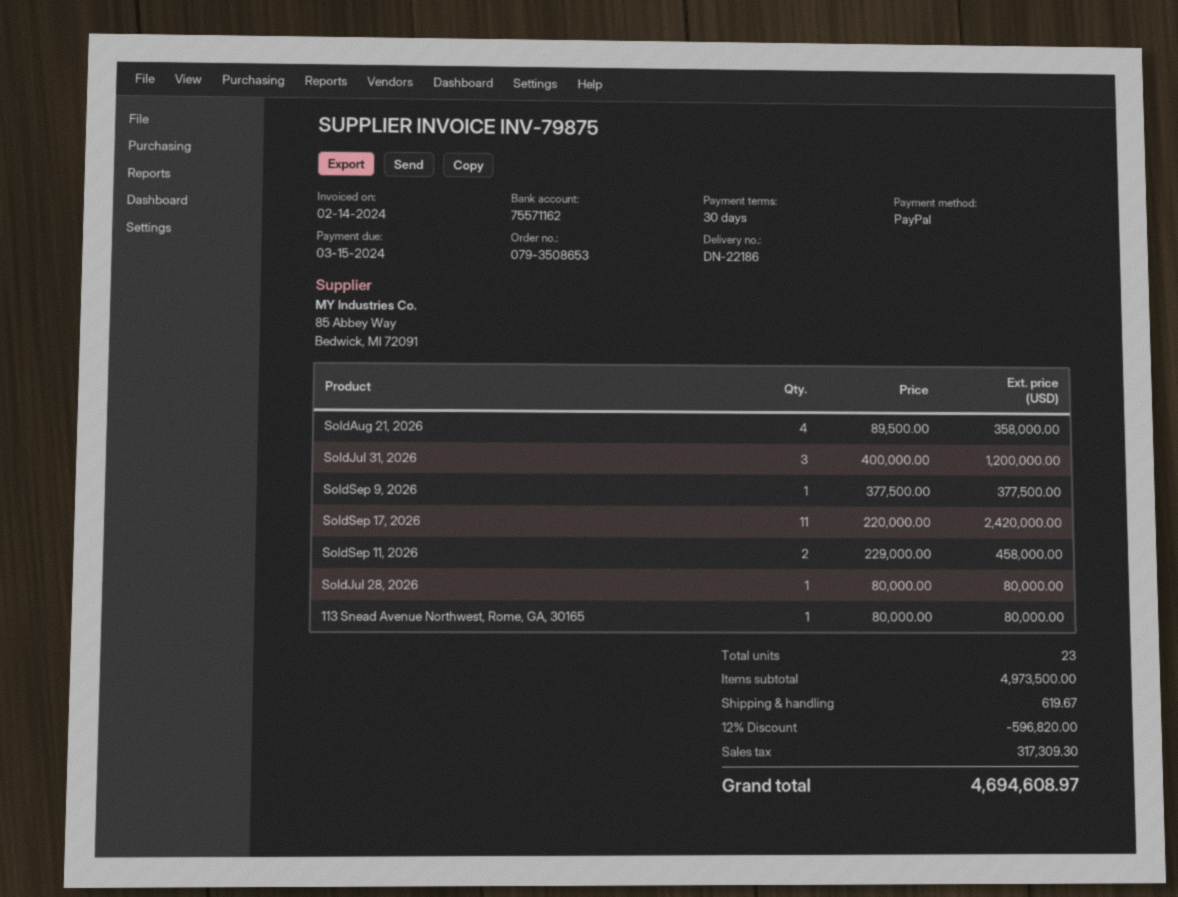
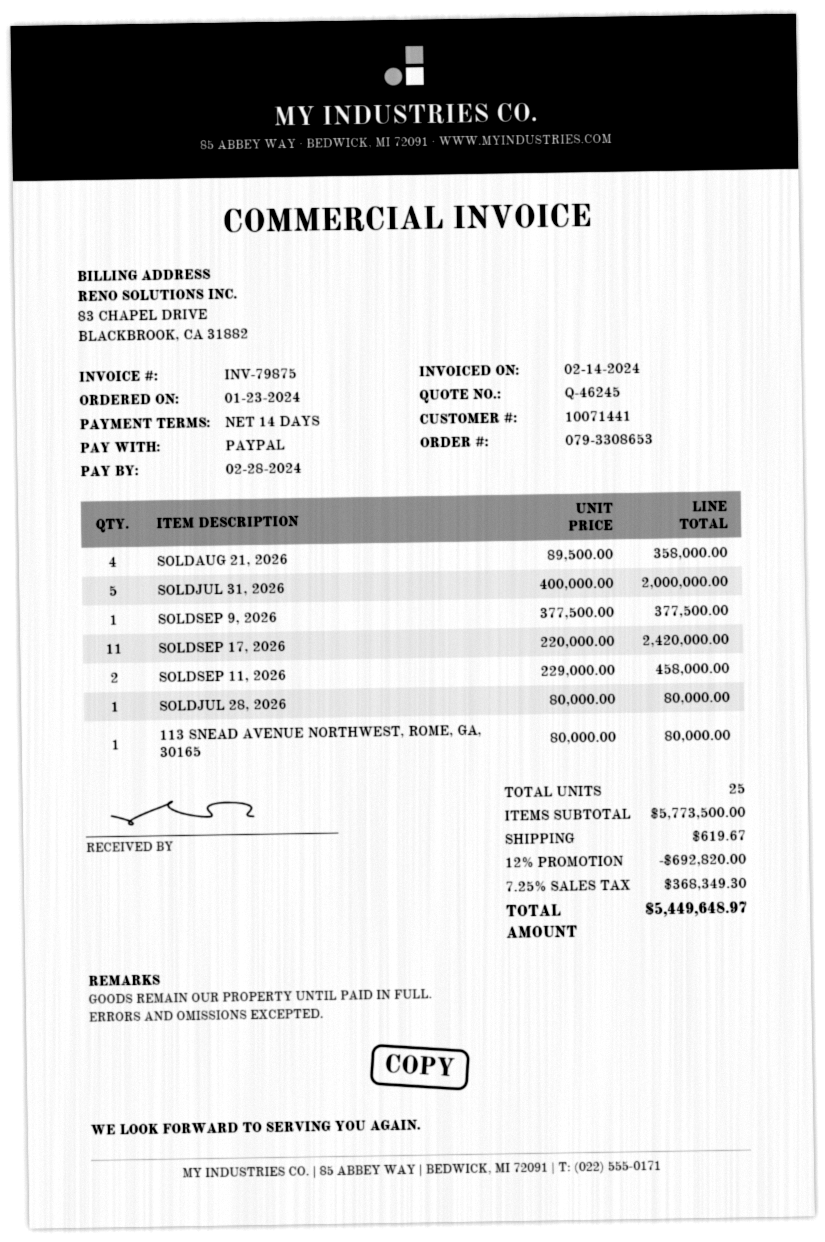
order number: 079-3508653 -> 079-3308653
payment terms: 30 days -> 14 days
due date: 2024-03-15 -> 2024-02-28
SoldJul 31, 2026: 3 x 400000.00 = 1200000.00 -> 5 x 400000.00 = 2000000.00
total quantity: 23 -> 25
subtotal: 4973500.00 -> 5773500.00
discount: 12% = 596820.00 -> 12% = 692820.00
tax: 317309.30 -> 368349.30
total: 4694608.97 -> 5449648.97

